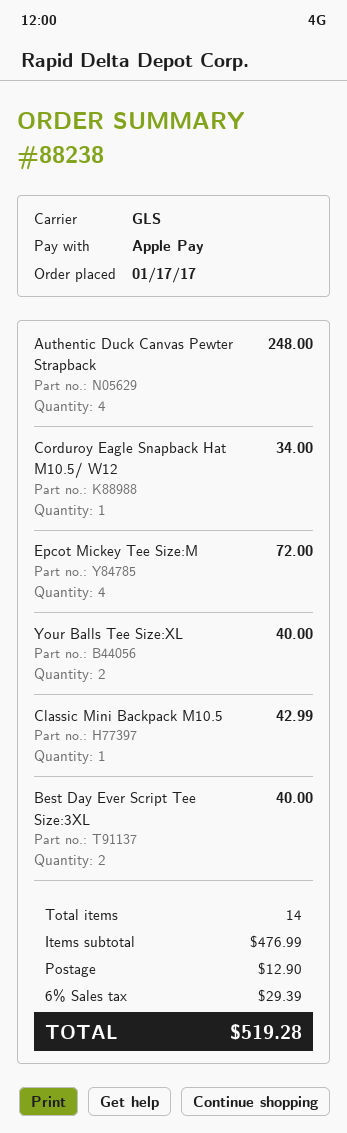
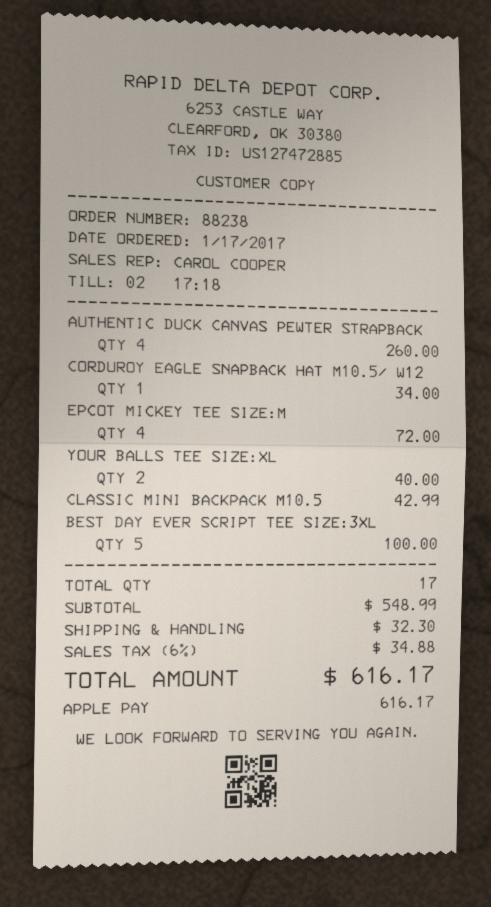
Authentic Duck Canvas Pewter Strapback: 4 for 248.00 -> 4 for 260.00
Best Day Ever Script Tee Size:3XL: 2 for 40.00 -> 5 for 100.00
total quantity: 14 -> 17
subtotal: 476.99 -> 548.99
shipping: 12.90 -> 32.30
tax: 6% = 29.39 -> 6% = 34.88
total: 519.28 -> 616.17

